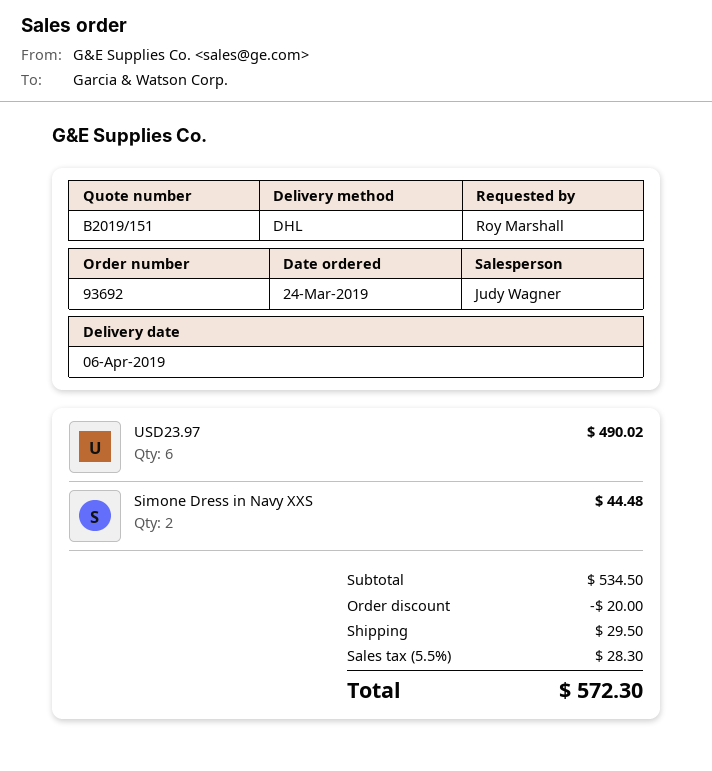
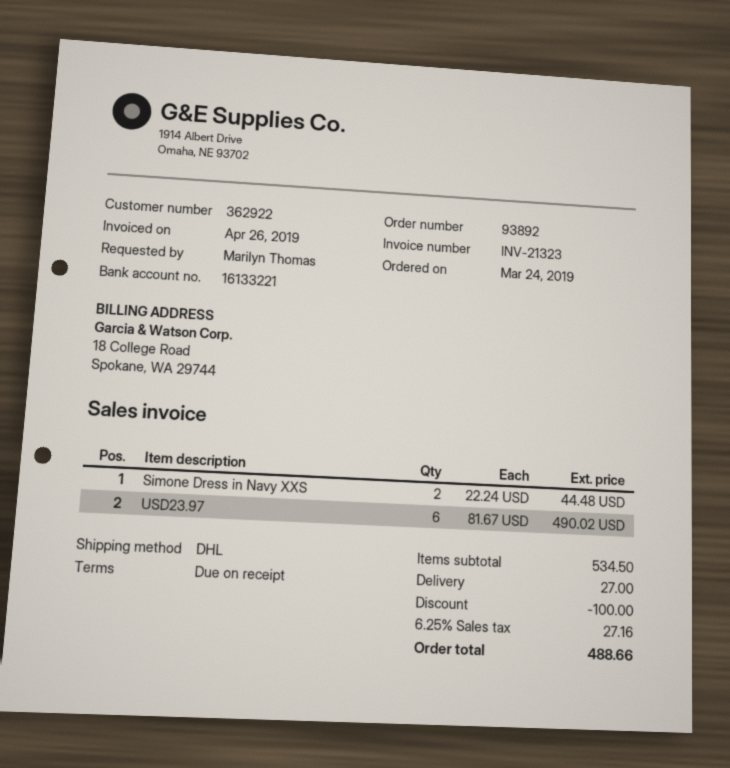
order number: 93692 -> 93892
ordered by: Roy Marshall -> Marilyn Thomas
discount: 20.00 -> 100.00
shipping: 29.50 -> 27.00
tax: 5.5% = 28.30 -> 6.25% = 27.16
total: 572.30 -> 488.66

